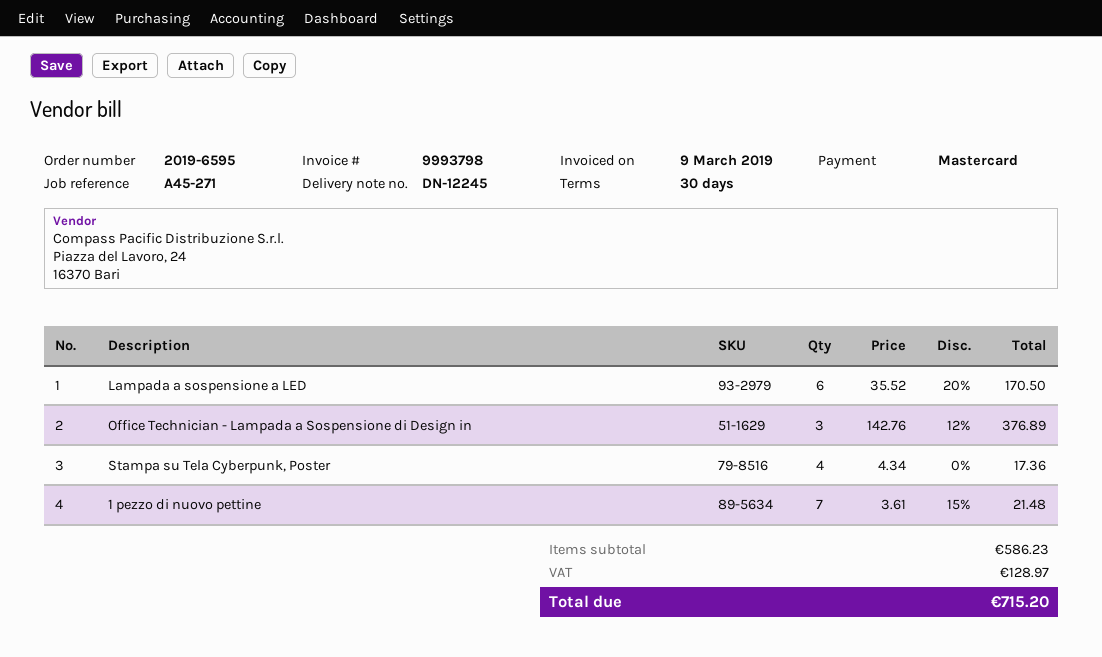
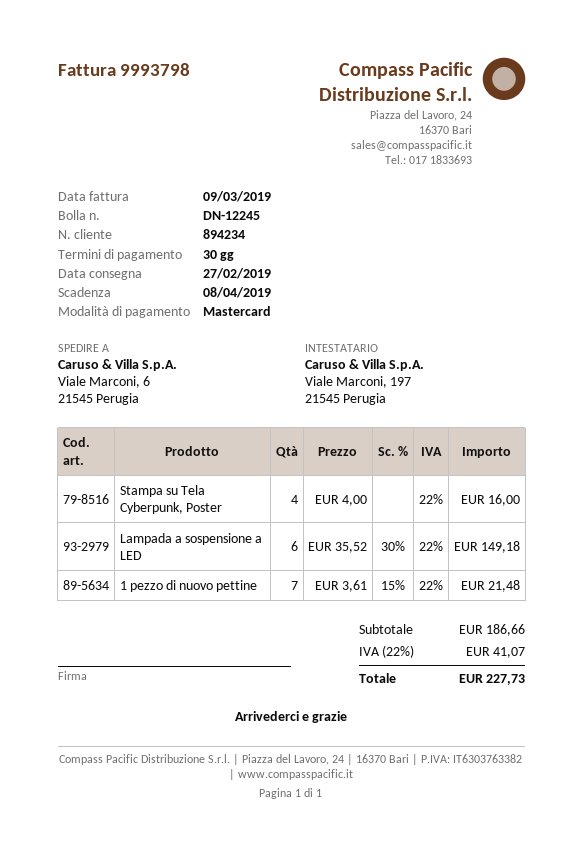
Lampada a sospensione a LED: 6 x 35.52 - 20% = 170.50 -> 6 x 35.52 - 30% = 149.18
Office Technician - Lampada a Sospensione di Design in: 3 x 142.76 - 12% = 376.89 -> none
Stampa su Tela Cyberpunk, Poster: 4 x 4.34 = 17.36 -> 4 x 4.00 = 16.00
subtotal: 586.23 -> 186.66
tax: 128.97 -> 41.07
total: 715.20 -> 227.73

